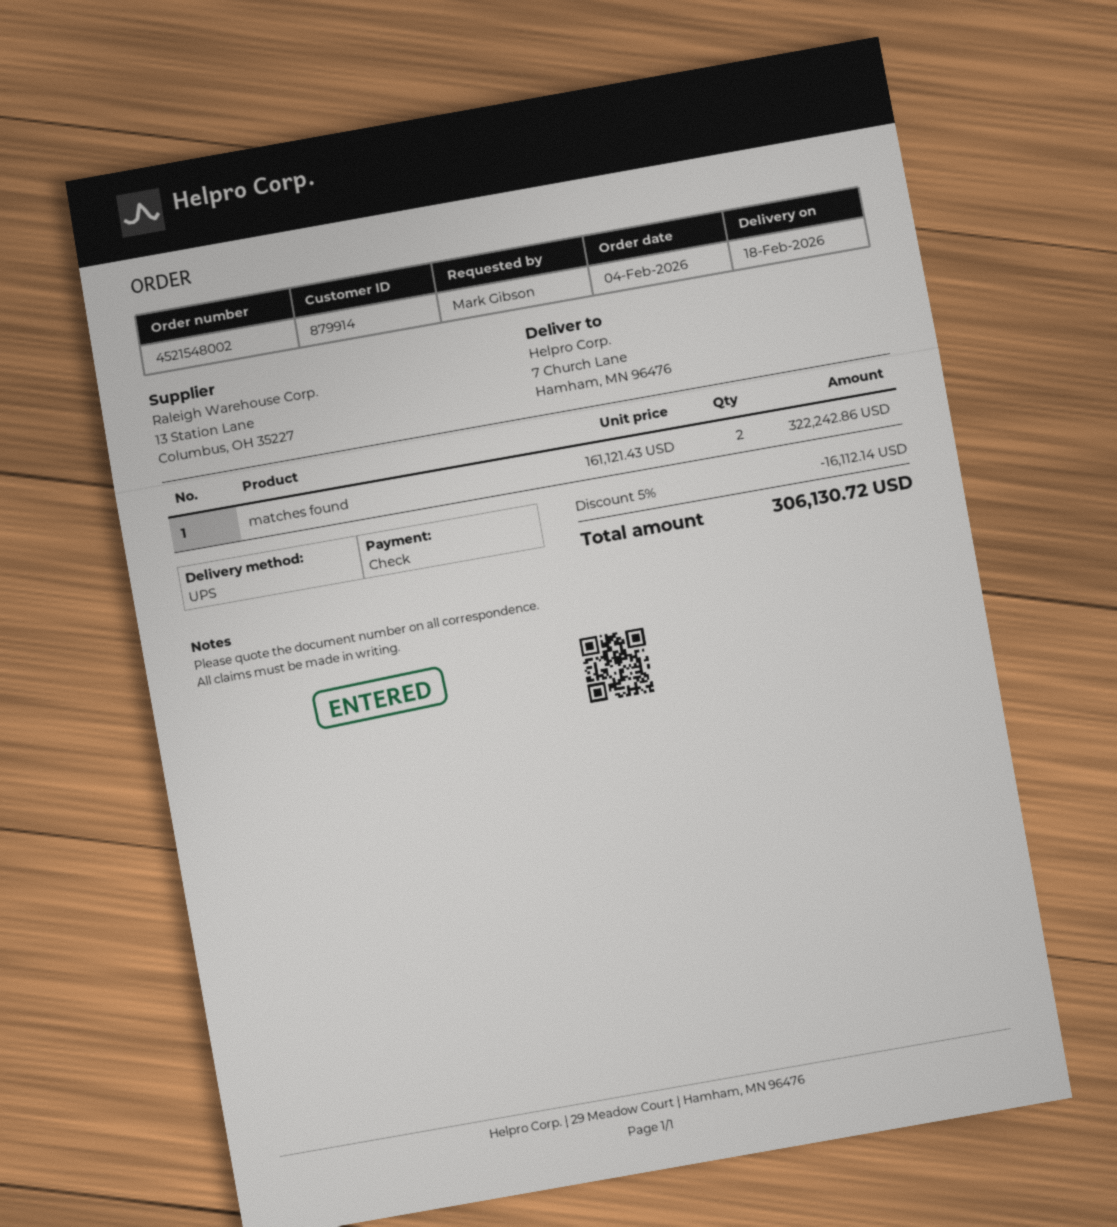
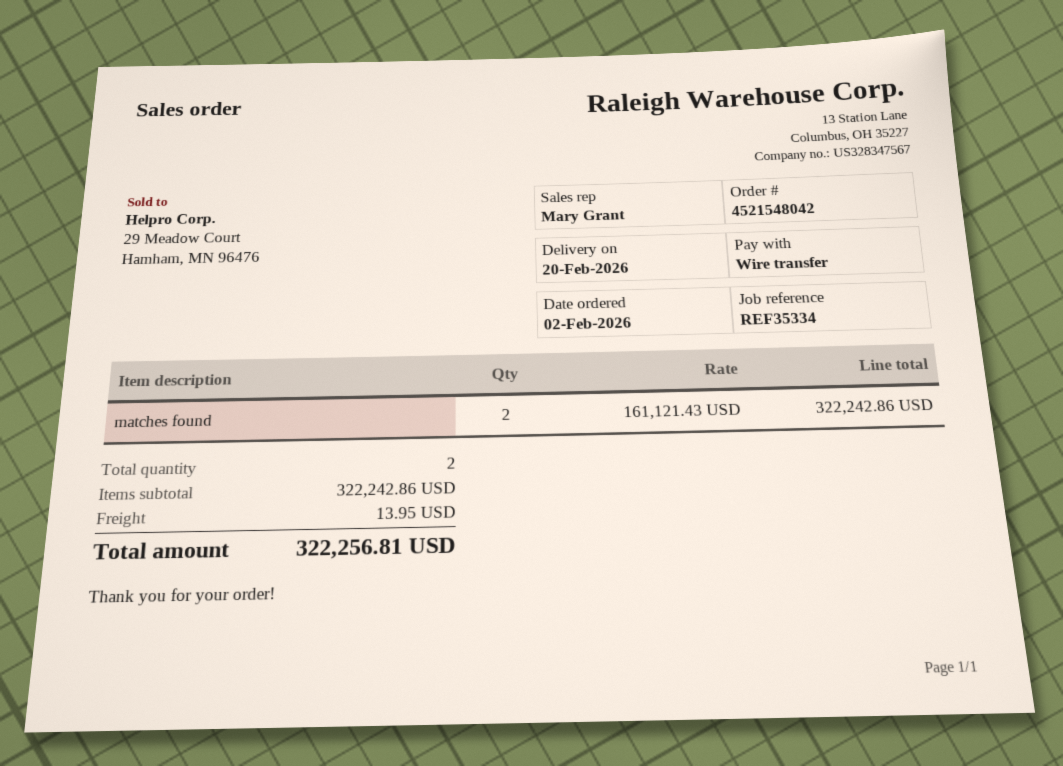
order number: 4521548002 -> 4521548042
order date: 2026-02-04 -> 2026-02-02
delivery date: 2026-02-18 -> 2026-02-20
payment method: cheque -> bank transfer
discount: 5% = 16112.14 -> none
shipping: none -> 13.95
total: 306130.72 -> 322256.81

